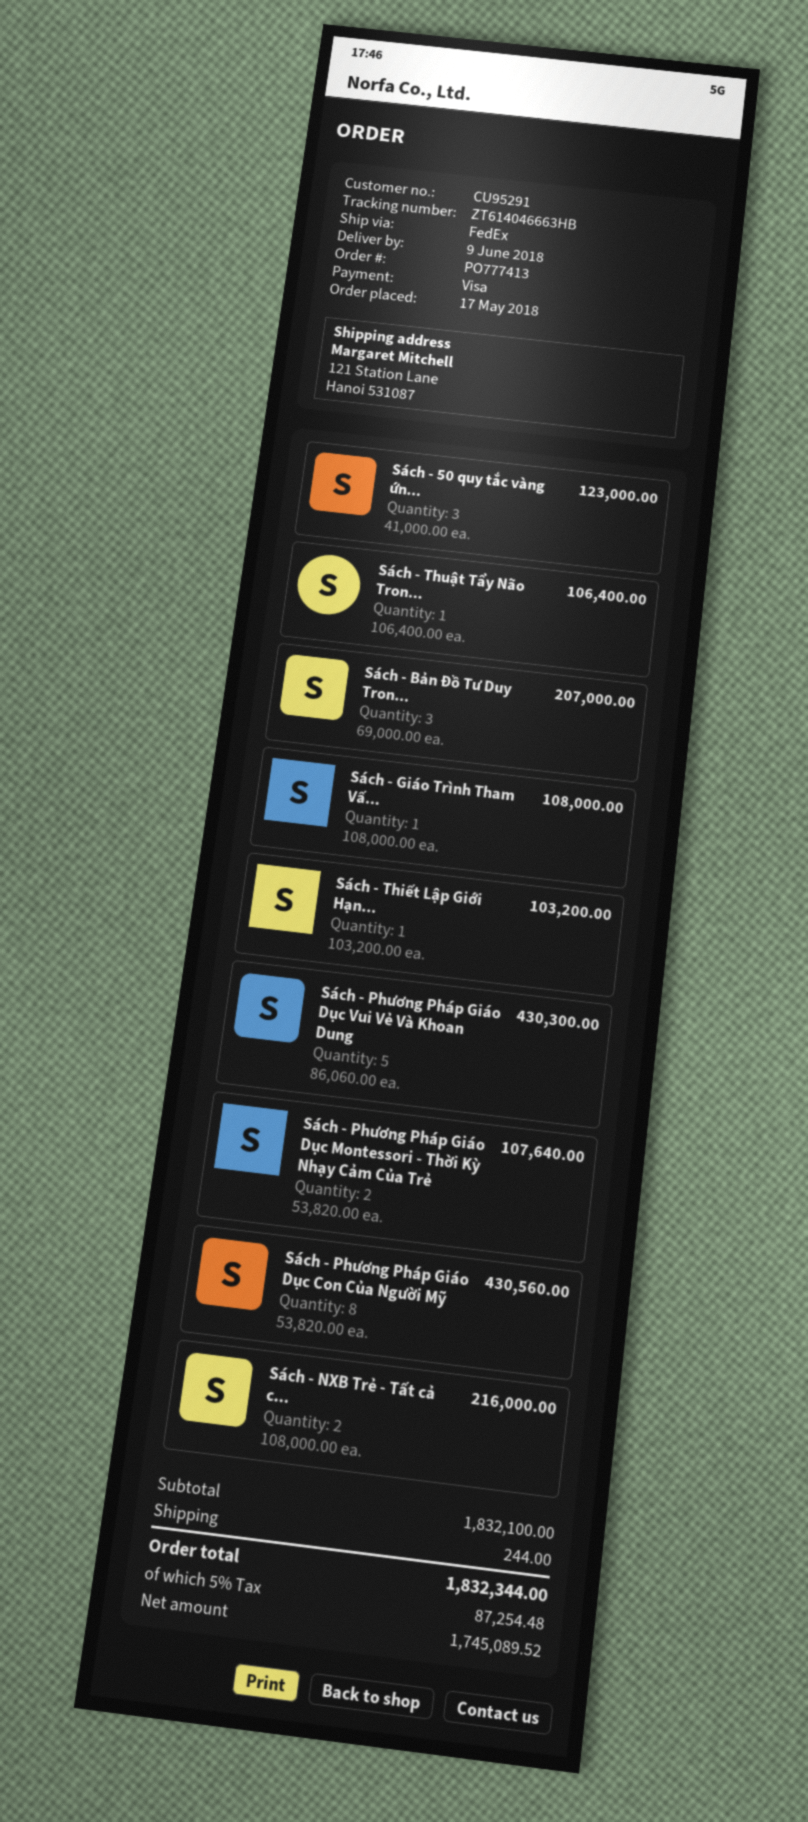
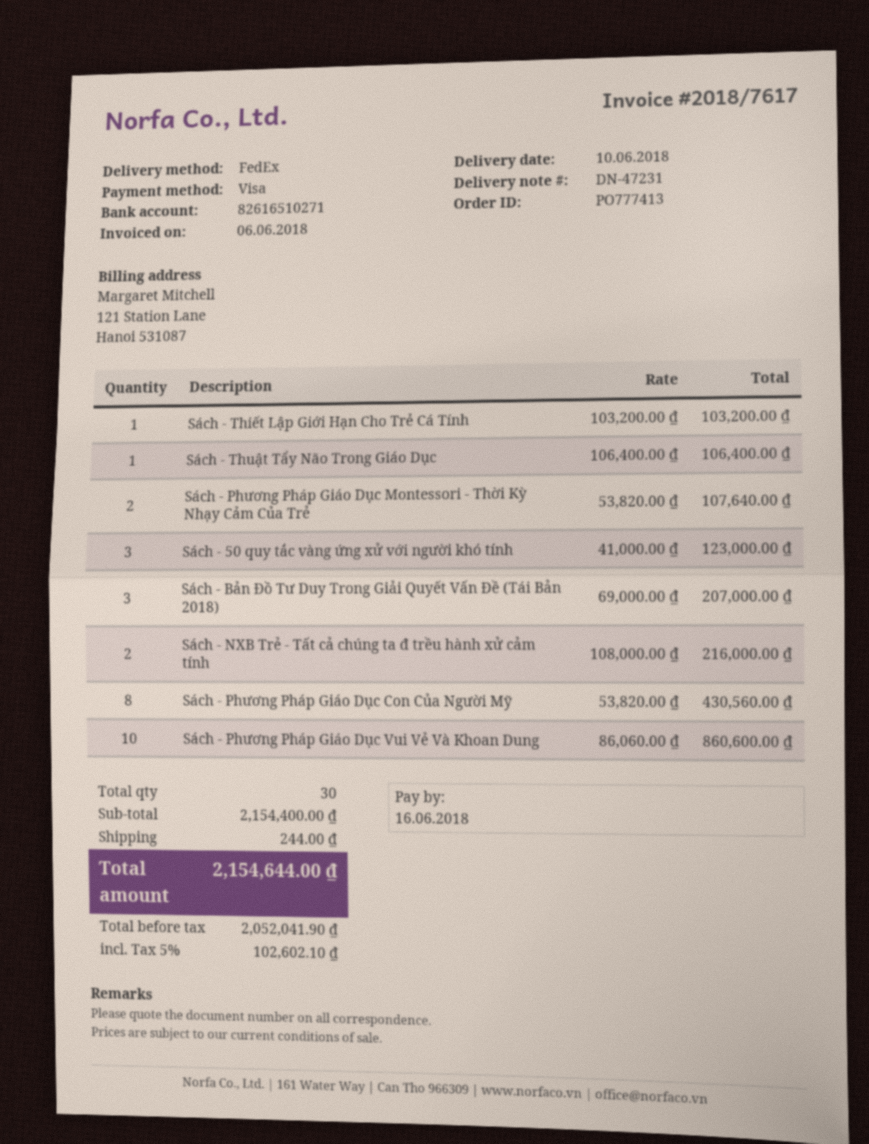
delivery date: 2018-06-09 -> 2018-06-10
Sách - Giáo Trình Tham Vấ...: 1 x 108000.00 = 108000.00 -> none
Sách - Phương Pháp Giáo Dục Vui Vẻ Và Khoan Dung: 5 x 86060.00 = 430300.00 -> 10 x 86060.00 = 860600.00
subtotal: 1832100.00 -> 2154400.00
net: 1745089.52 -> 2052041.90
tax: 5% = 87254.48 -> 5% = 102602.10
total: 1832344.00 -> 2154644.00

